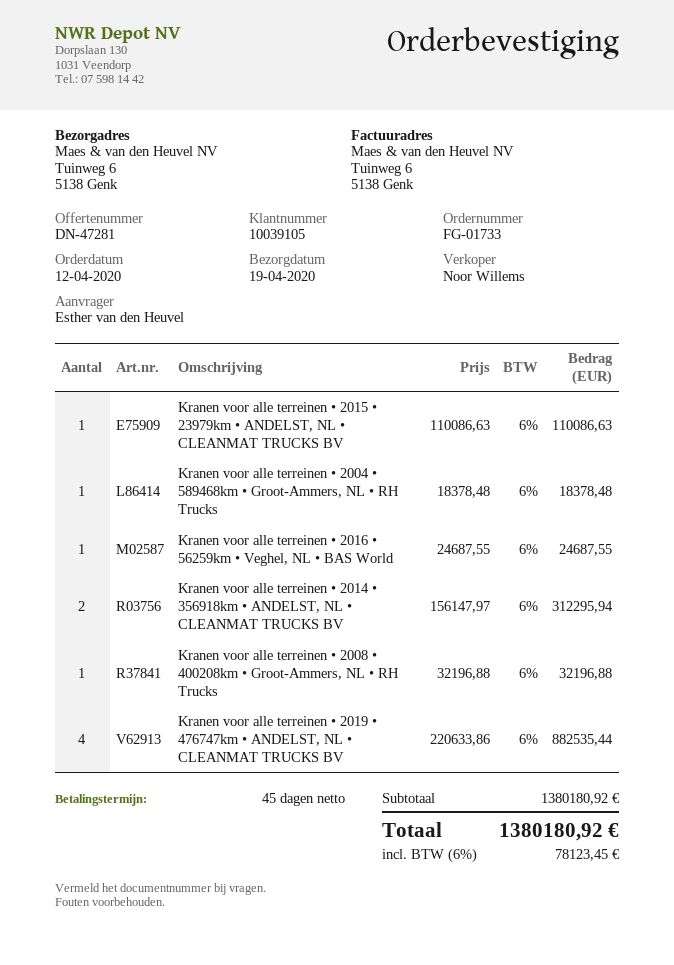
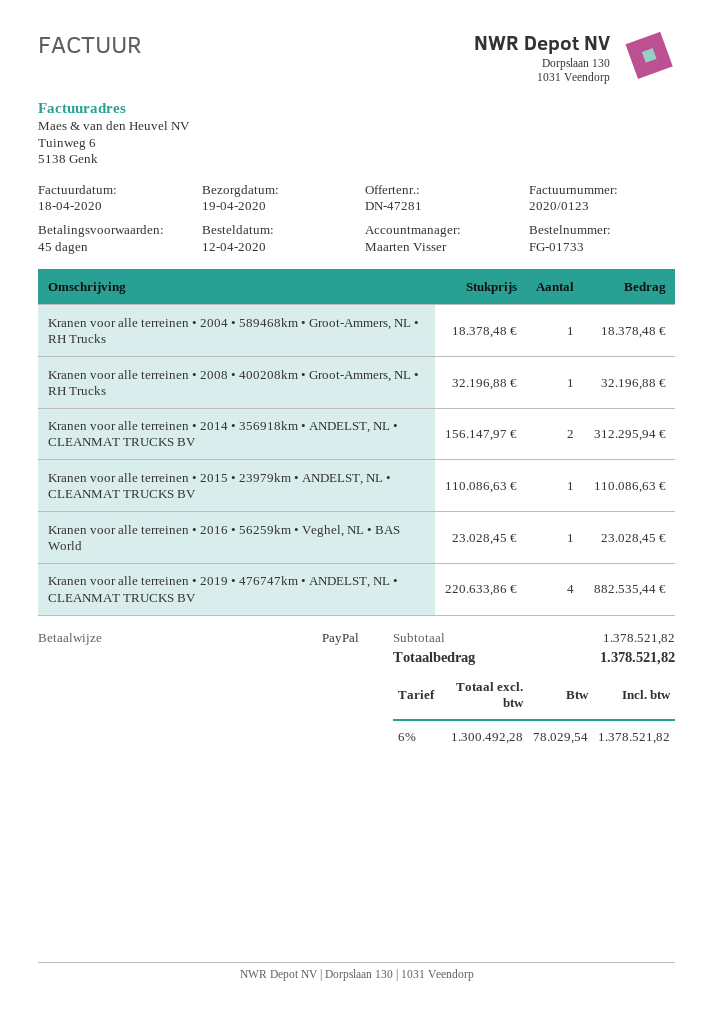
sales rep: Noor Willems -> Maarten Visser
Kranen voor alle terreinen • 2016 • 56259km • Veghel, NL • BAS World: 1 x 24687.55 = 24687.55 -> 1 x 23028.45 = 23028.45
subtotal: 1380180.92 -> 1378521.82
tax: 6% = 78123.45 -> 6% = 78029.54
total: 1380180.92 -> 1378521.82

